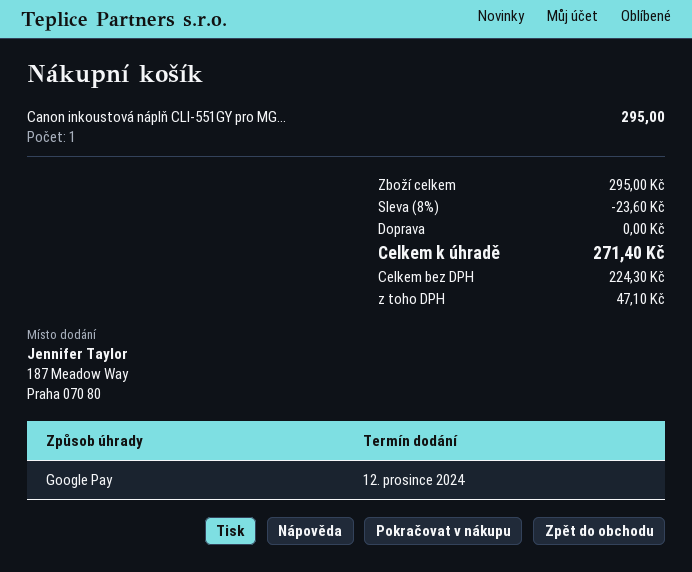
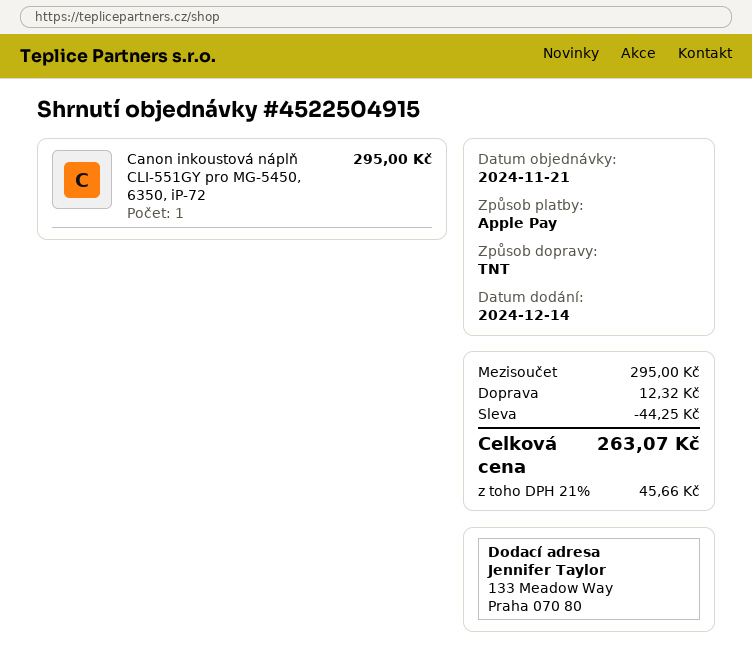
delivery date: 2024-12-12 -> 2024-12-14
payment method: Google Pay -> Apple Pay
ship to: 187 Meadow Way, Praha 070 80 -> 133 Meadow Way, Praha 070 80
discount: 23.60 -> 44.25
shipping: 0.00 -> 12.32
tax: 47.10 -> 45.66
total: 271.40 -> 263.07

